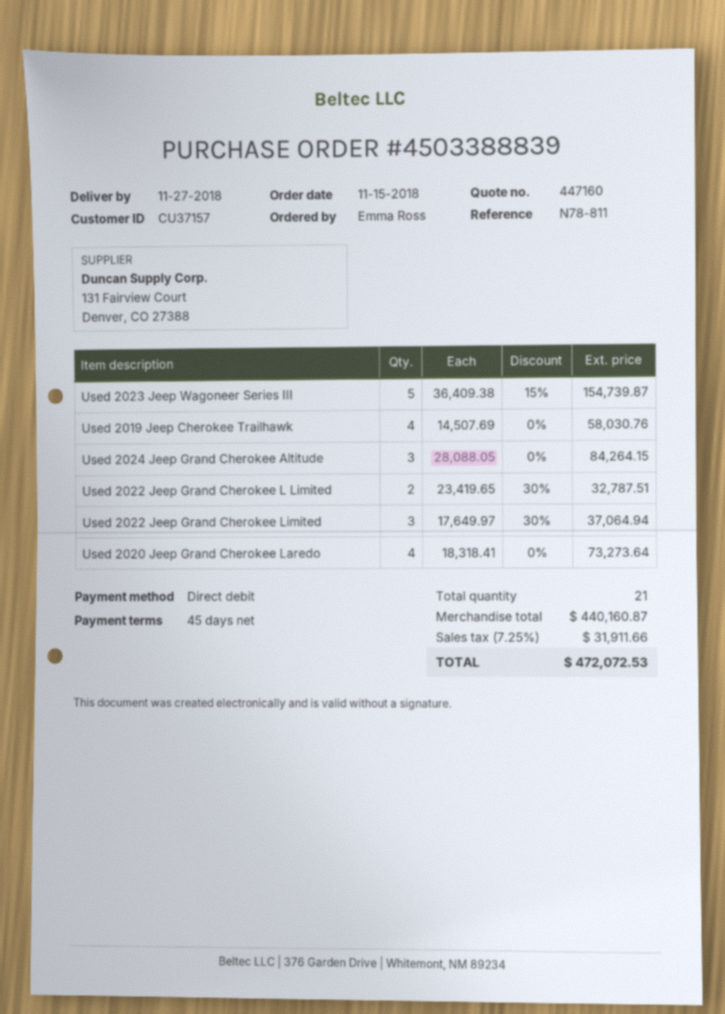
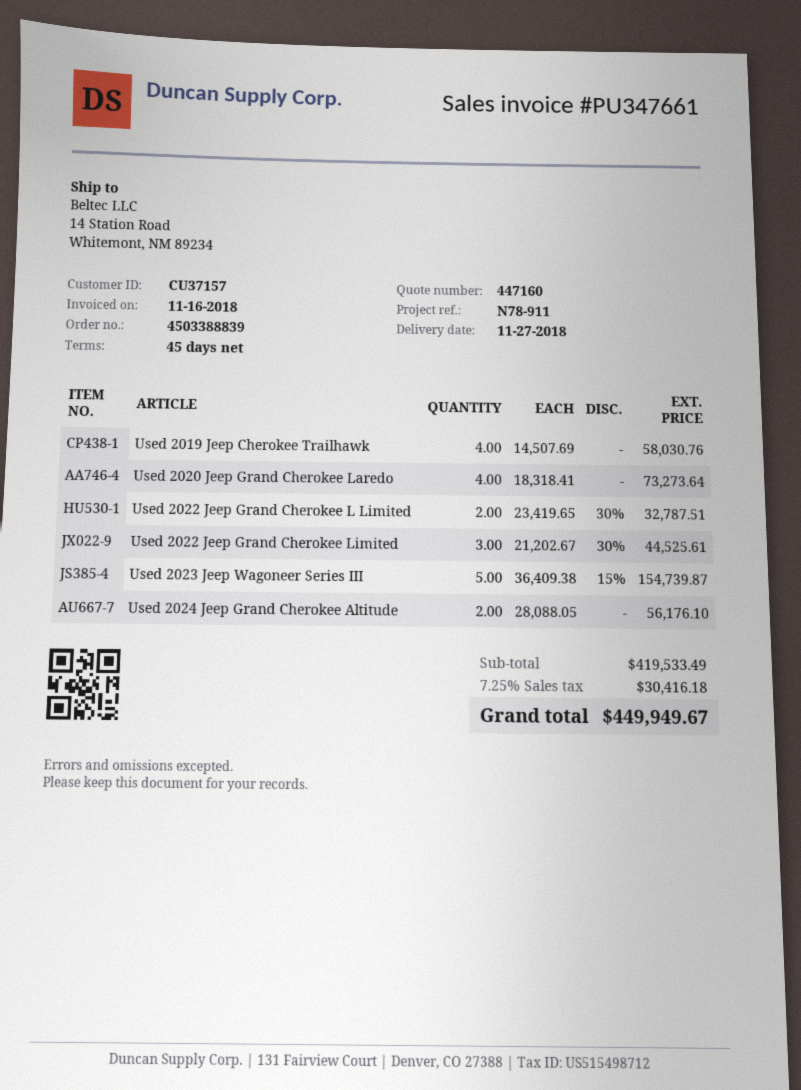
reference: N78-811 -> N78-911
Used 2024 Jeep Grand Cherokee Altitude: 3 x 28088.05 = 84264.15 -> 2 x 28088.05 = 56176.10
Used 2022 Jeep Grand Cherokee Limited: 3 x 17649.97 - 30% = 37064.94 -> 3 x 21202.67 - 30% = 44525.61
subtotal: 440160.87 -> 419533.49
tax: 7.25% = 31911.66 -> 7.25% = 30416.18
total: 472072.53 -> 449949.67

